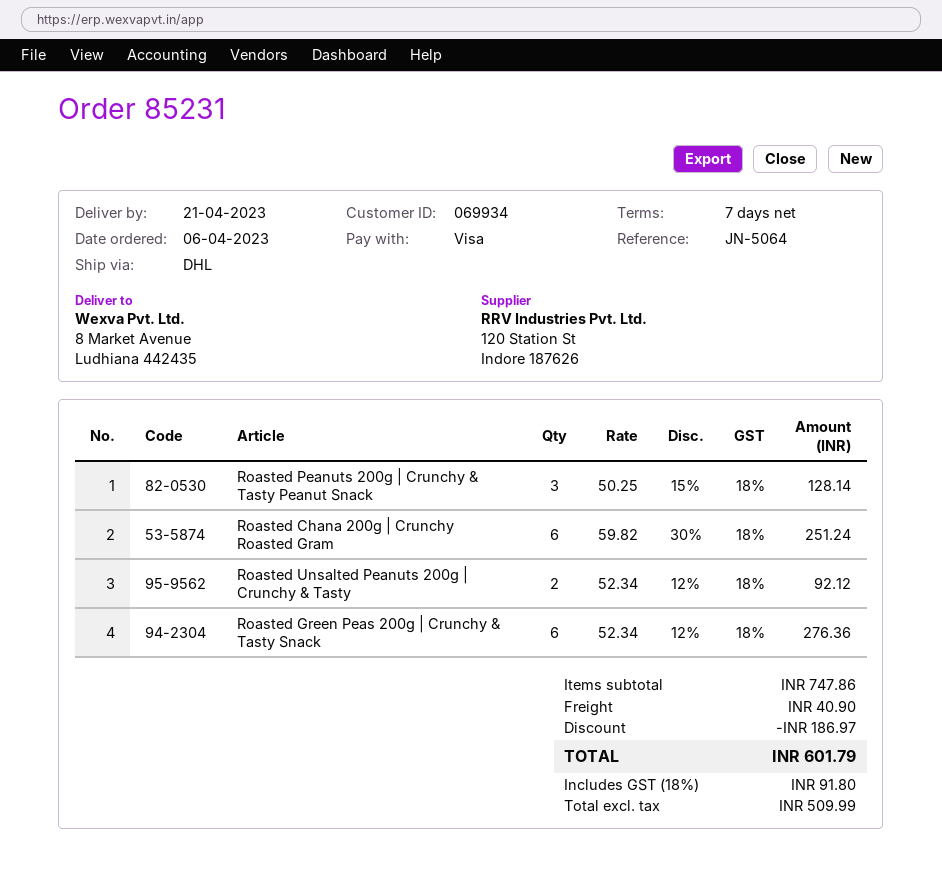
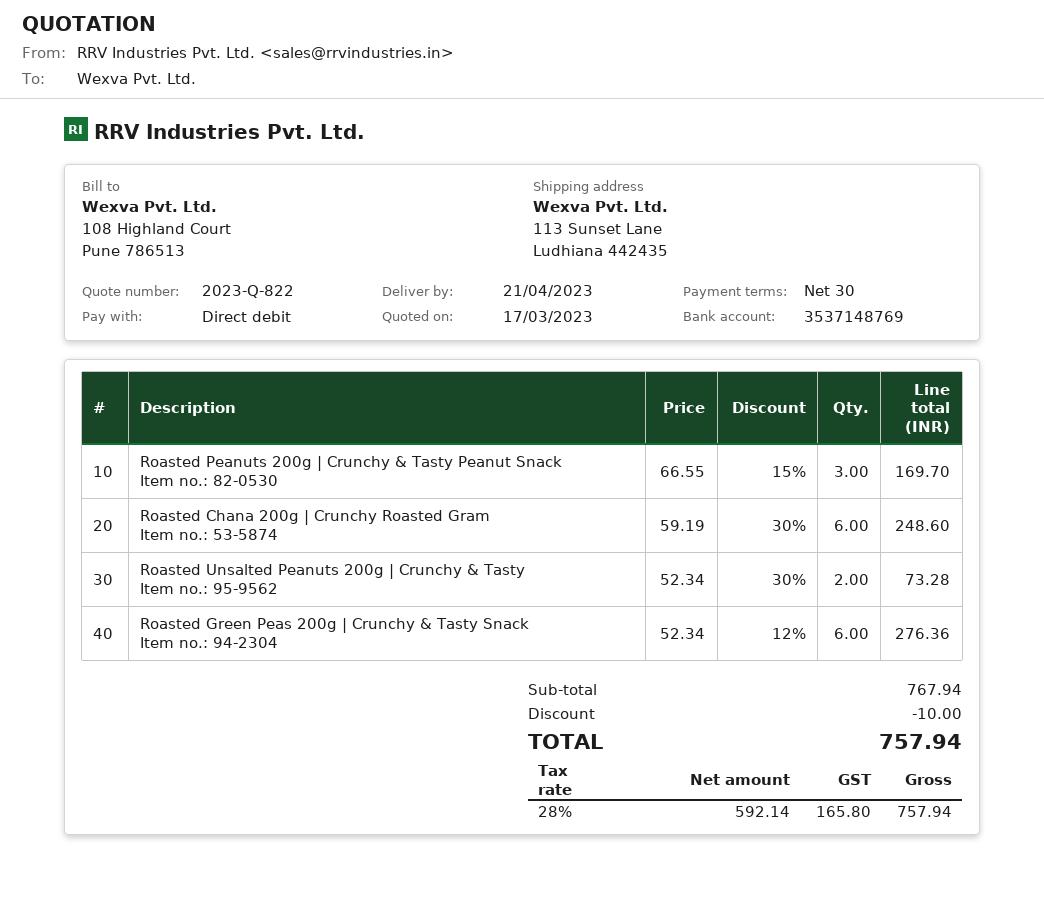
payment terms: 7 days -> 30 days
payment method: Visa -> direct debit
ship to: 8 Market Avenue, Ludhiana 442435 -> 113 Sunset Lane, Ludhiana 442435
Roasted Peanuts 200g | Crunchy & Tasty Peanut Snack: 3 x 50.25 - 15% = 128.14 -> 3 x 66.55 - 15% = 169.70
Roasted Chana 200g | Crunchy Roasted Gram: 6 x 59.82 - 30% = 251.24 -> 6 x 59.19 - 30% = 248.60
Roasted Unsalted Peanuts 200g | Crunchy & Tasty: 2 x 52.34 - 12% = 92.12 -> 2 x 52.34 - 30% = 73.28
subtotal: 747.86 -> 767.94
discount: 186.97 -> 10.00
shipping: 40.90 -> none
net: 509.99 -> 592.14
tax: 18% = 91.80 -> 28% = 165.80
total: 601.79 -> 757.94

